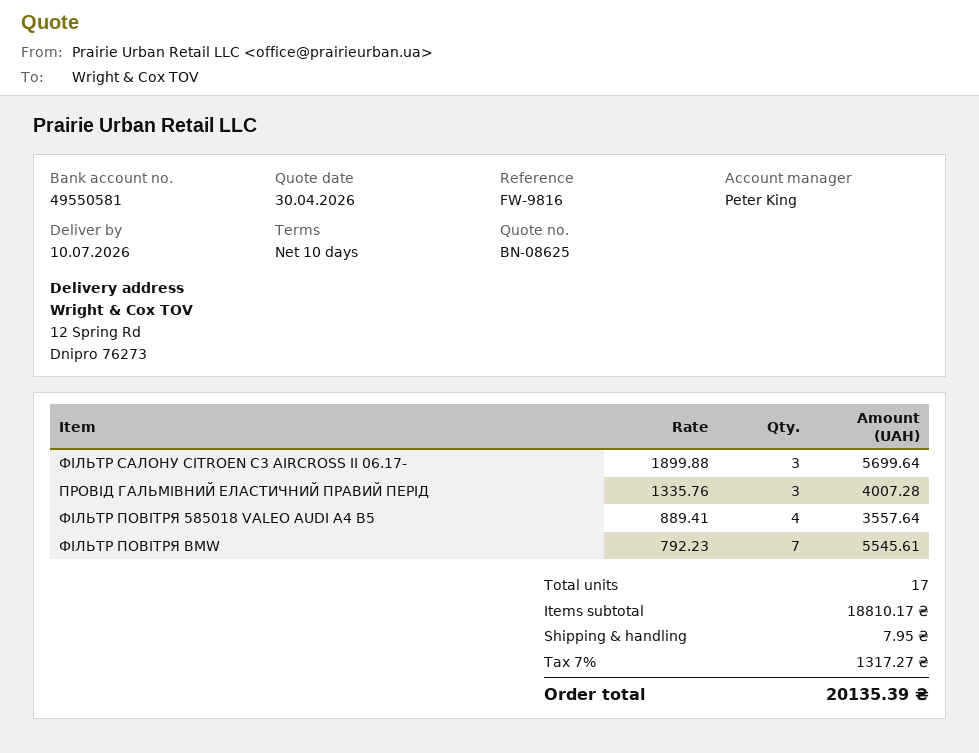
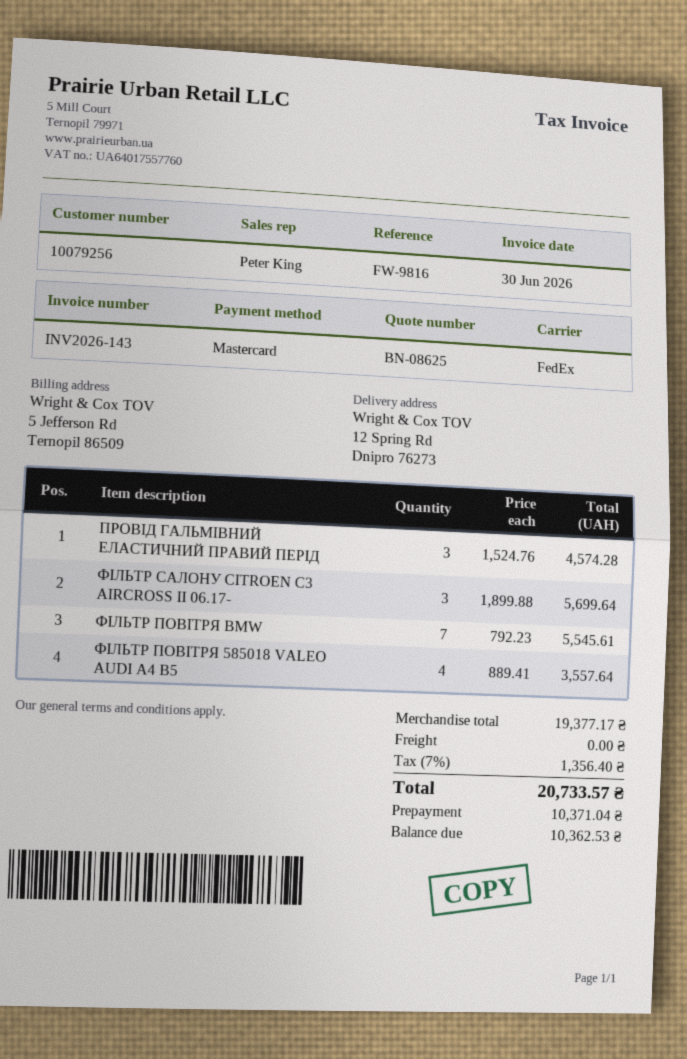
ПРОВІД ГАЛЬМІВНИЙ ЕЛАСТИЧНИЙ ПРАВИЙ ПЕРІД: 3 x 1335.76 = 4007.28 -> 3 x 1524.76 = 4574.28
subtotal: 18810.17 -> 19377.17
shipping: 7.95 -> 0.00
tax: 7% = 1317.27 -> 7% = 1356.40
total: 20135.39 -> 20733.57

